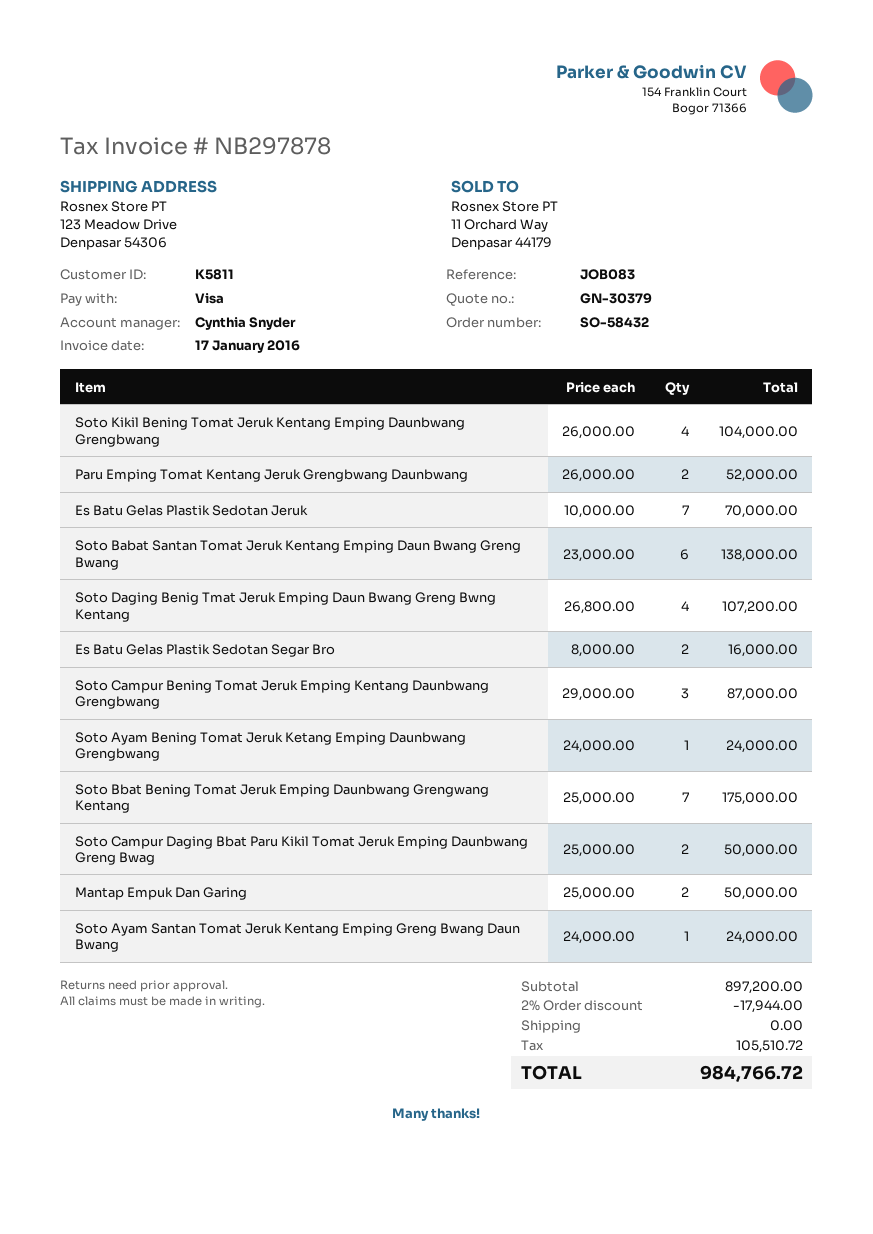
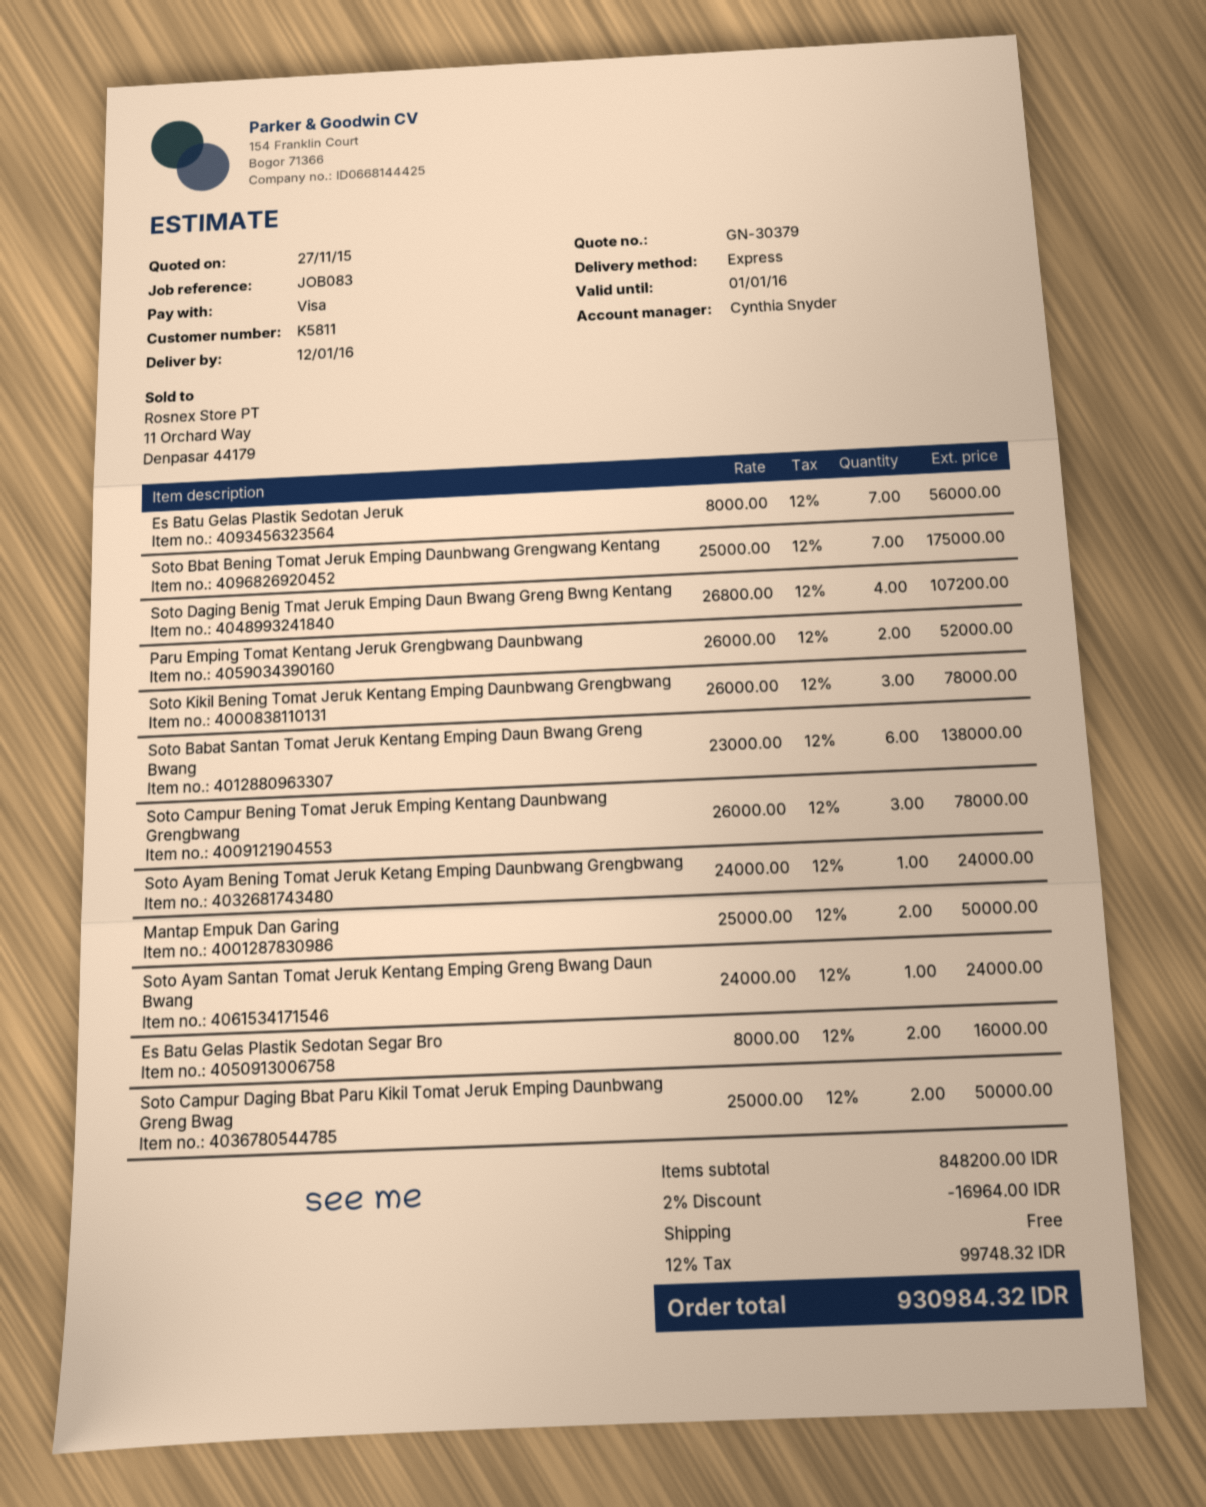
Soto Kikil Bening Tomat Jeruk Kentang Emping Daunbwang Grengbwang: 4 x 26000.00 = 104000.00 -> 3 x 26000.00 = 78000.00
Es Batu Gelas Plastik Sedotan Jeruk: 7 x 10000.00 = 70000.00 -> 7 x 8000.00 = 56000.00
Soto Campur Bening Tomat Jeruk Emping Kentang Daunbwang Grengbwang: 3 x 29000.00 = 87000.00 -> 3 x 26000.00 = 78000.00
subtotal: 897200.00 -> 848200.00
discount: 2% = 17944.00 -> 2% = 16964.00
tax: 105510.72 -> 99748.32
total: 984766.72 -> 930984.32

